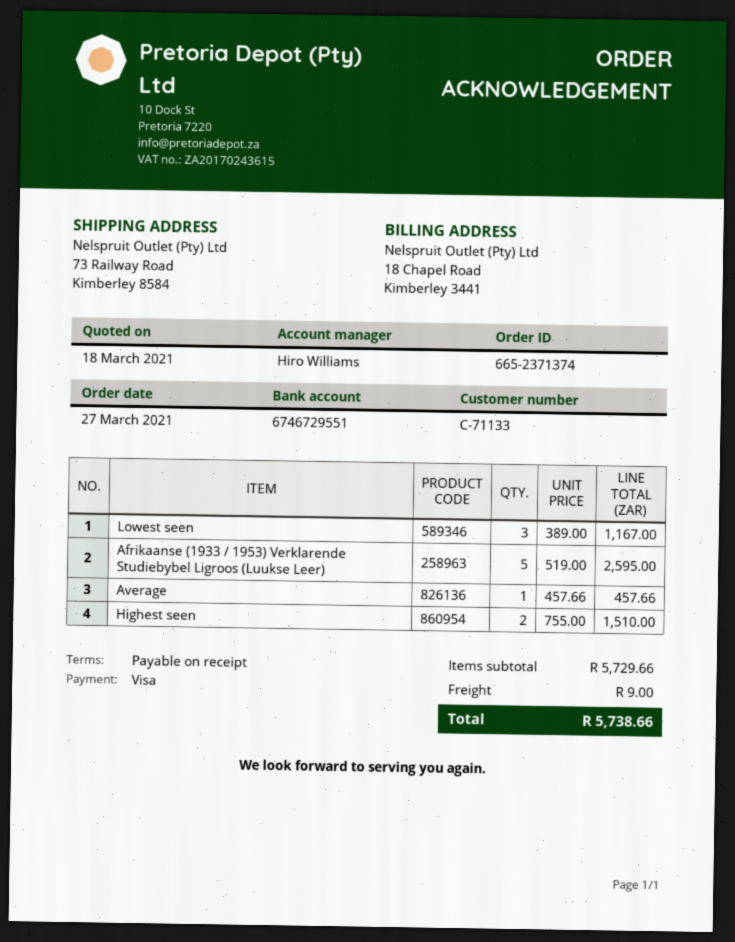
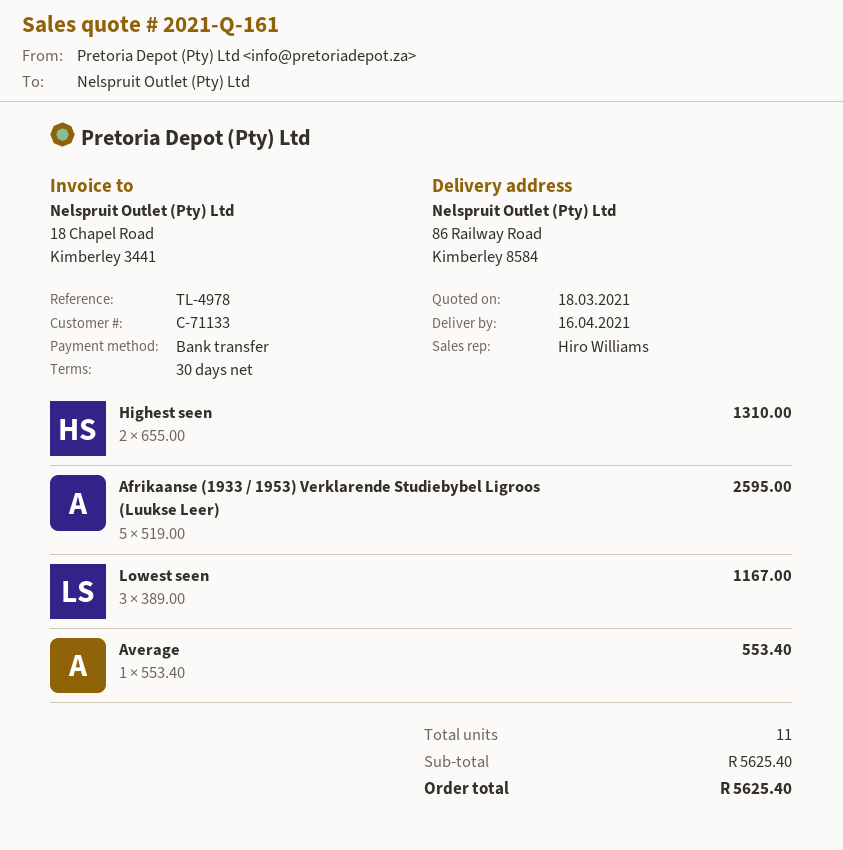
payment terms: on receipt -> 30 days
payment method: Visa -> bank transfer
ship to: 73 Railway Road, Kimberley 8584 -> 86 Railway Road, Kimberley 8584
Average: 1 x 457.66 = 457.66 -> 1 x 553.40 = 553.40
Highest seen: 2 x 755.00 = 1510.00 -> 2 x 655.00 = 1310.00
subtotal: 5729.66 -> 5625.40
shipping: 9.00 -> none
total: 5738.66 -> 5625.40

